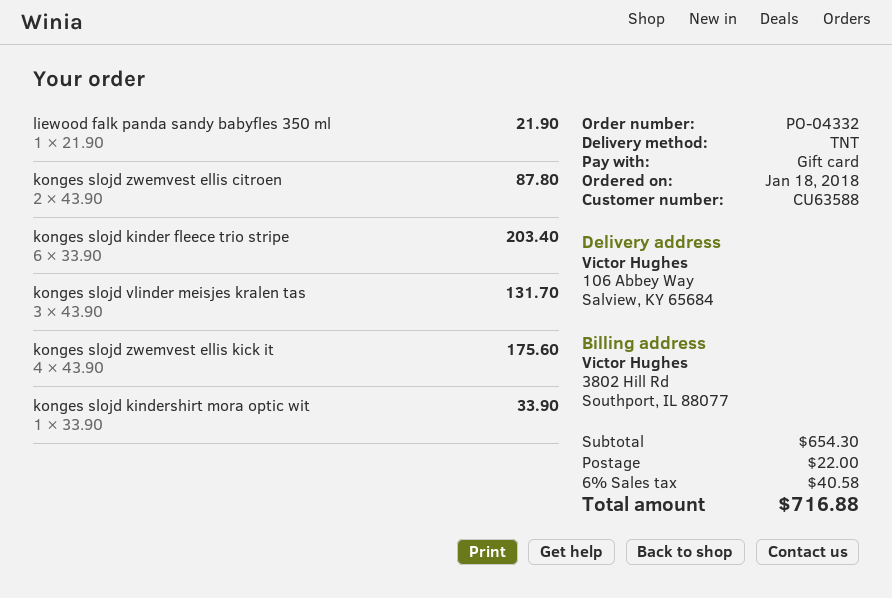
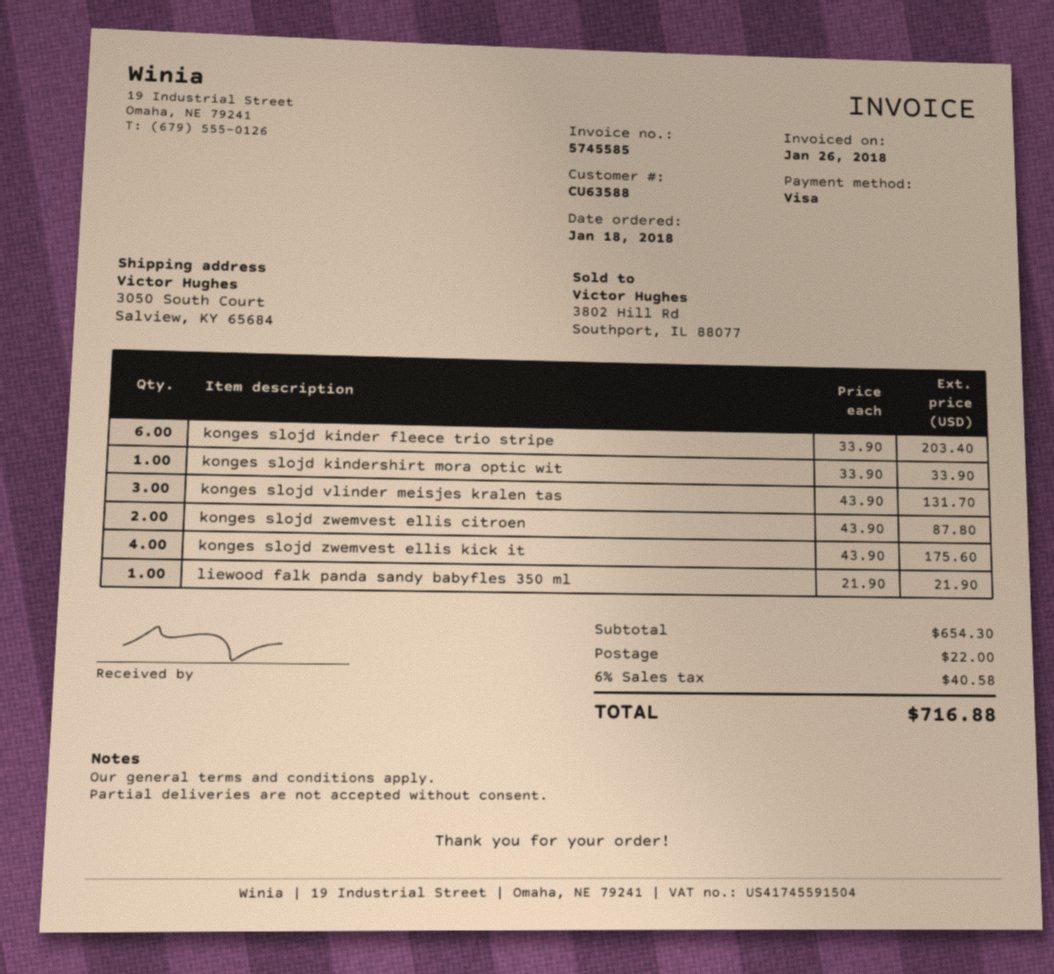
payment method: gift card -> Visa
ship to: 106 Abbey Way, Salview, KY 65684 -> 3050 South Court, Salview, KY 65684

